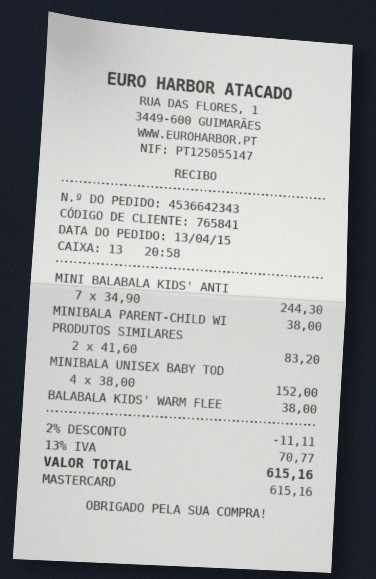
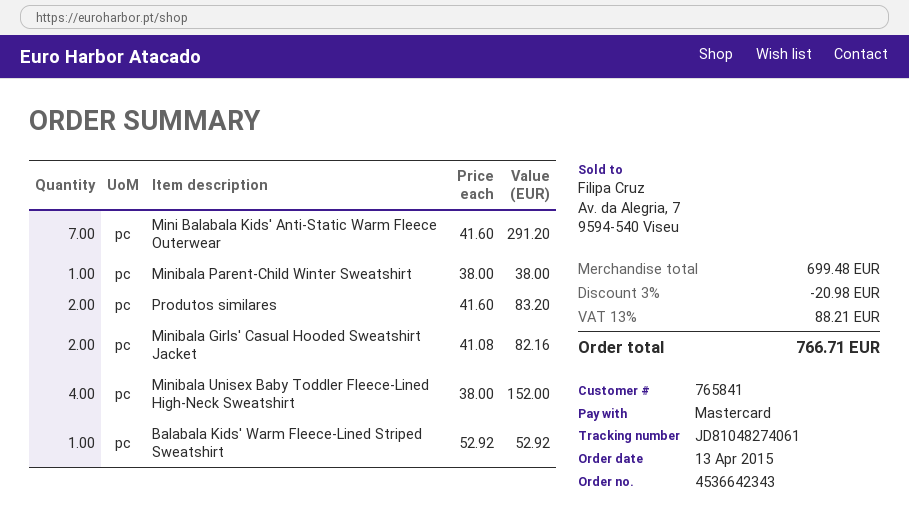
MINI BALABALA KIDS' ANTI: 7 x 34.90 = 244.30 -> 7 x 41.60 = 291.20
BALABALA KIDS' WARM FLEE: 1 x 38.00 = 38.00 -> 1 x 52.92 = 52.92
Minibala Girls' Casual Hooded Sweatshirt Jacket: none -> 2 x 41.08 = 82.16
discount: 2% = 11.11 -> 3% = 20.98
tax: 13% = 70.77 -> 13% = 88.21
total: 615.16 -> 766.71

